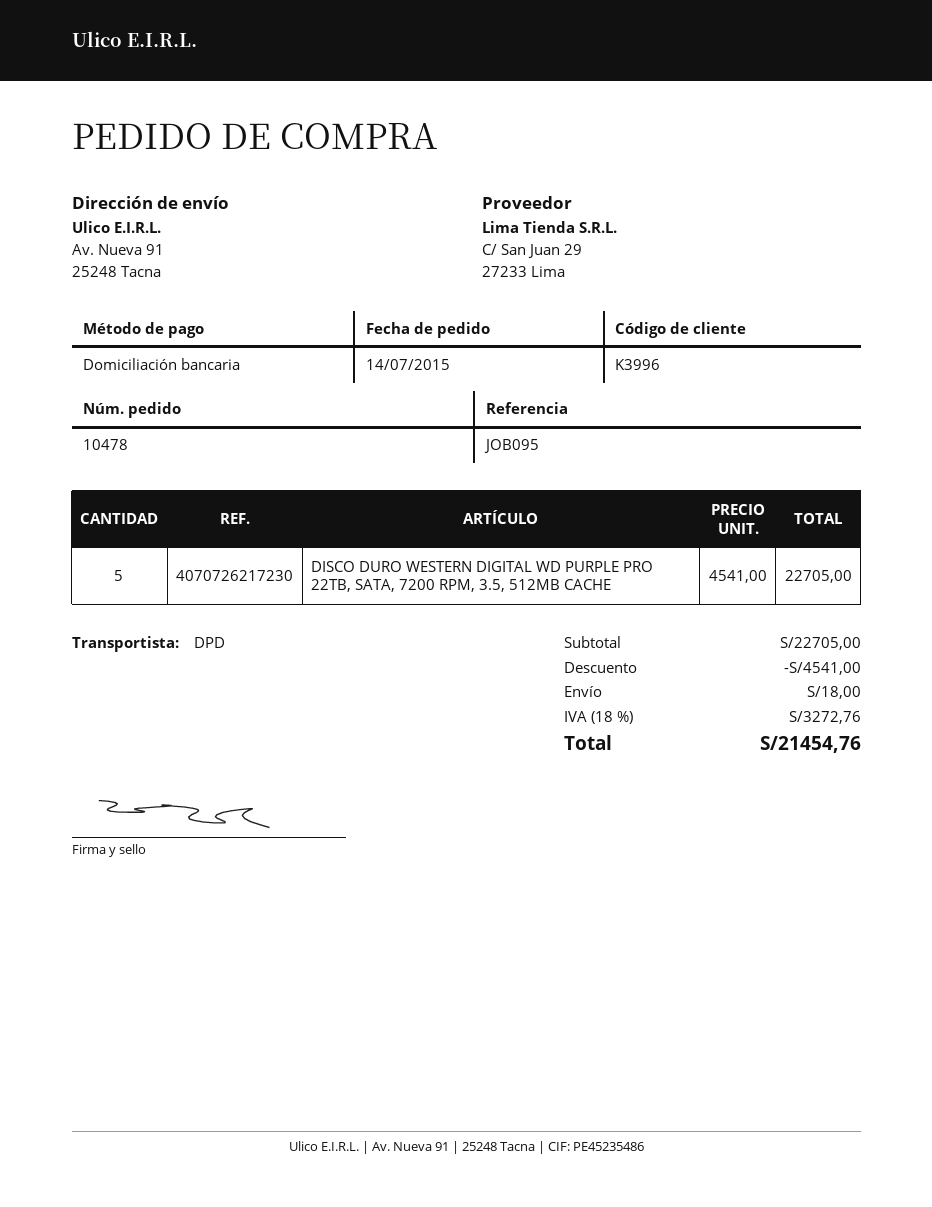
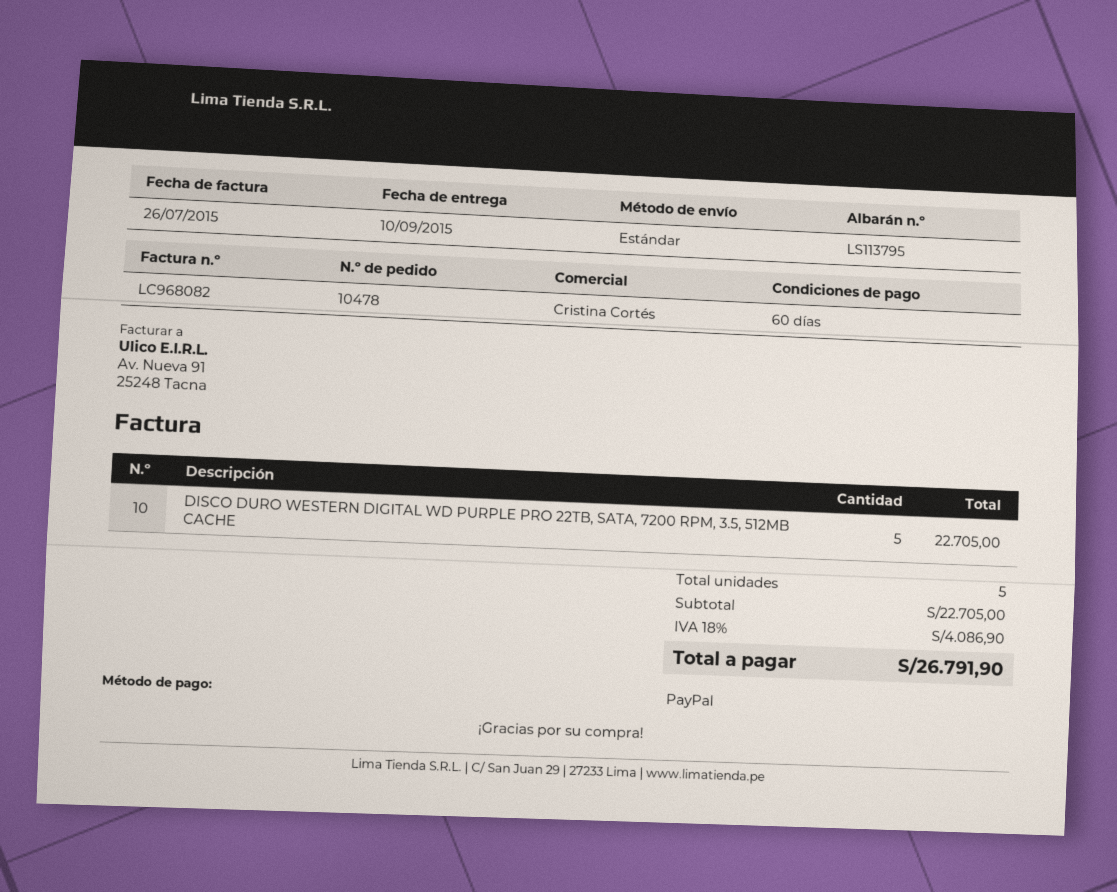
payment method: direct debit -> PayPal
shipping method: DPD -> standard
discount: 4541.00 -> none
shipping: 18.00 -> none
tax: 18% = 3272.76 -> 18% = 4086.90
total: 21454.76 -> 26791.90

